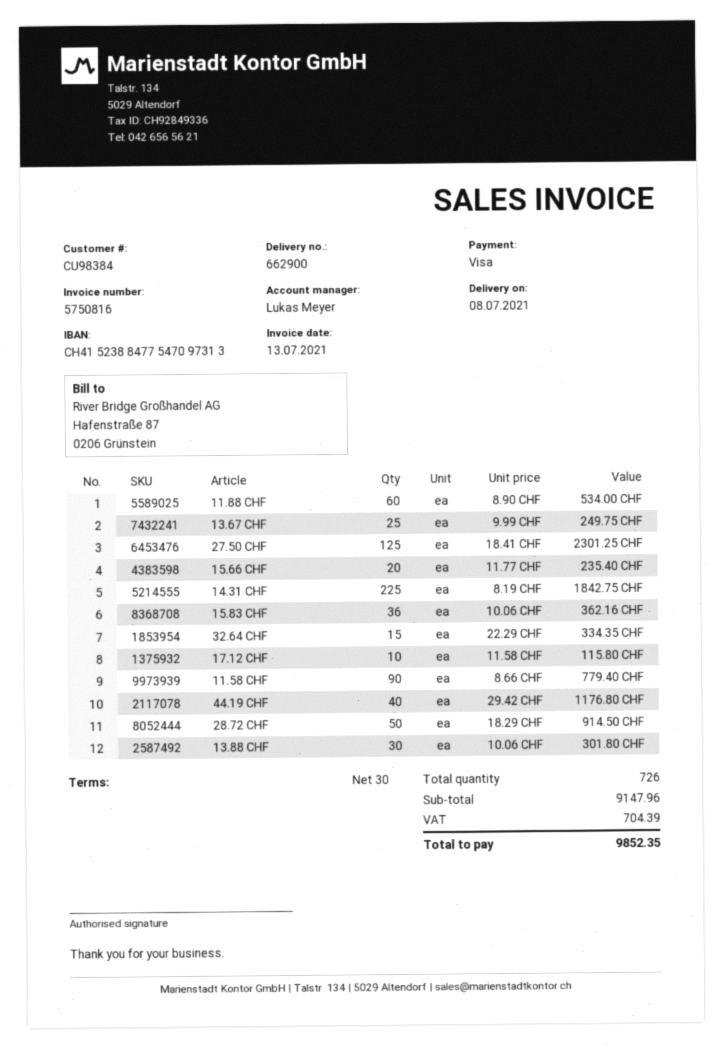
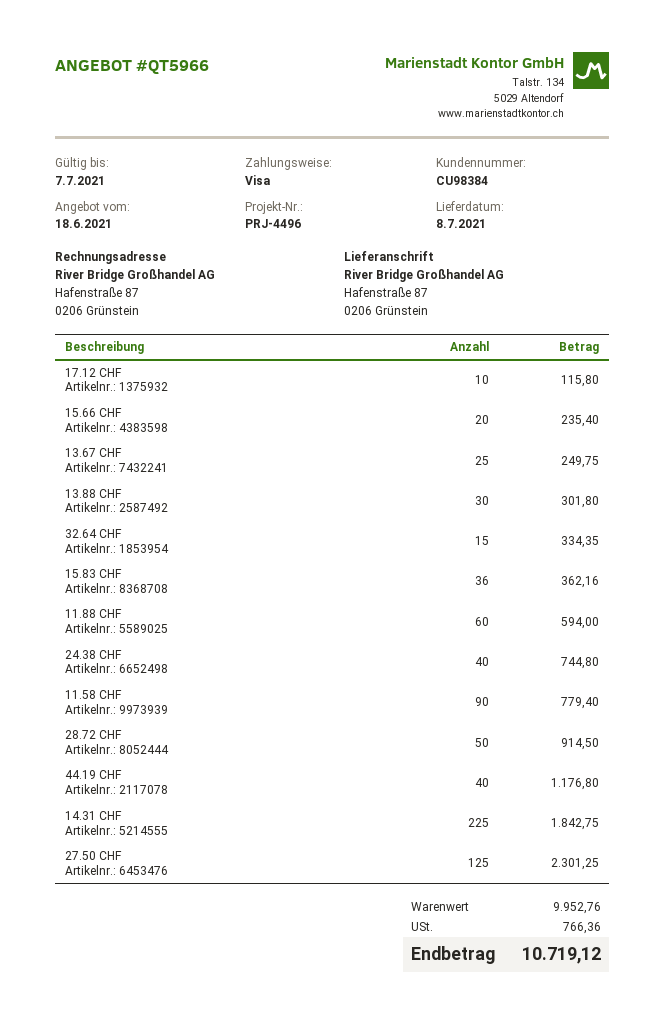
11.88 CHF: 60 for 534.00 -> 60 for 594.00
24.38 CHF: none -> 40 for 744.80
subtotal: 9147.96 -> 9952.76
tax: 704.39 -> 766.36
total: 9852.35 -> 10719.12

